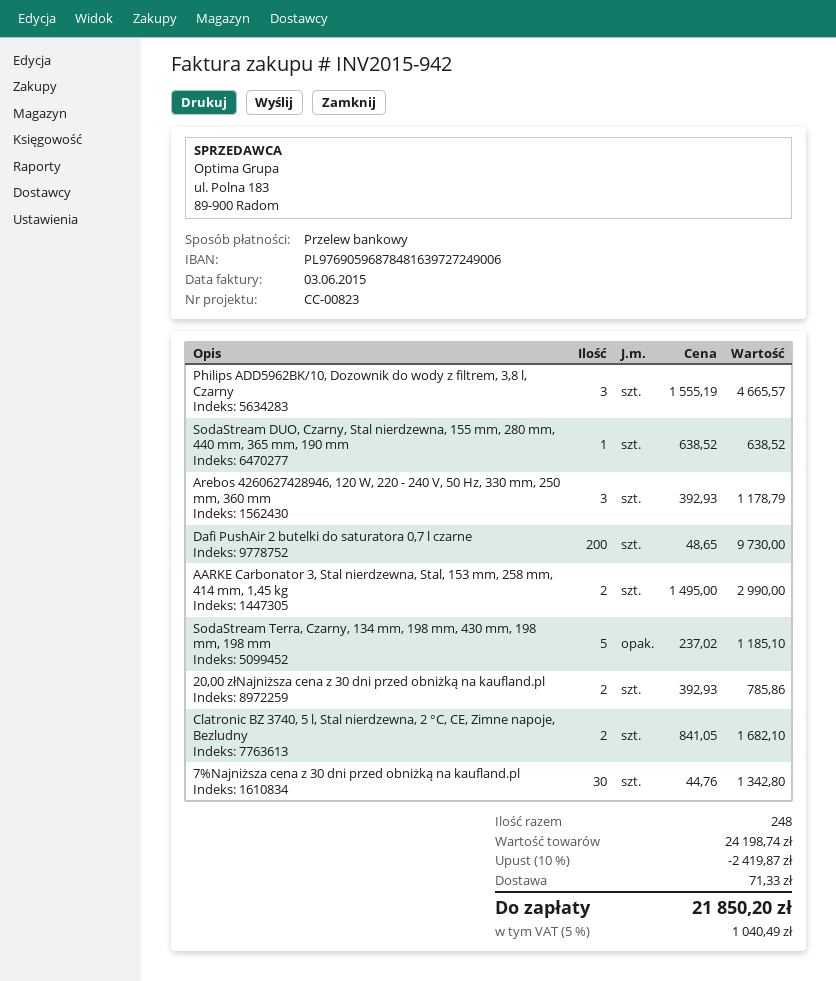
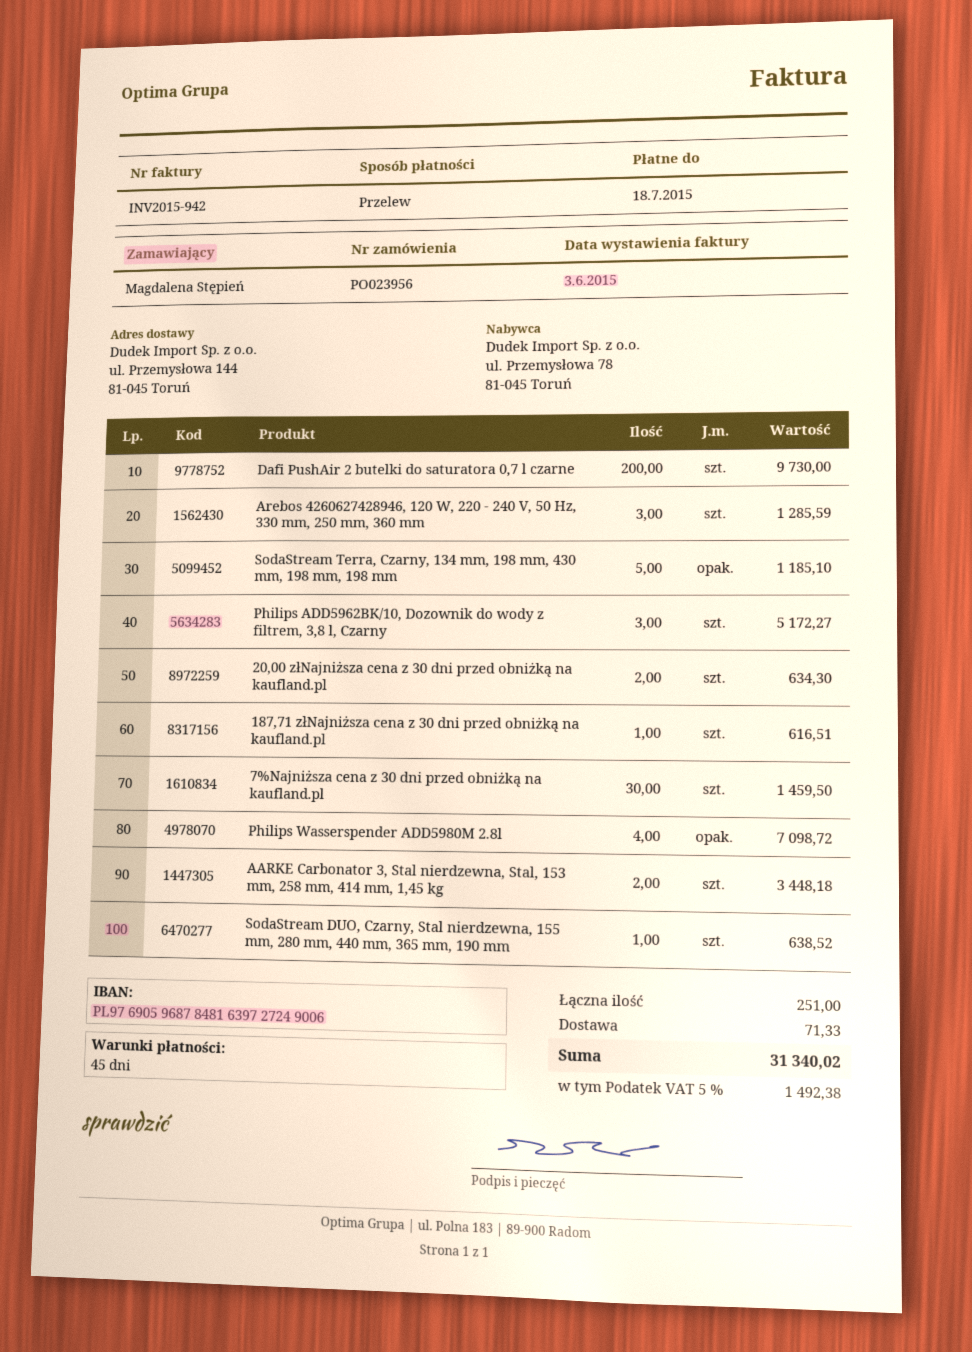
Philips ADD5962BK/10, Dozownik do wody z filtrem, 3,8 l, Czarny: 3 for 4665.57 -> 3 for 5172.27
Arebos 4260627428946, 120 W, 220 - 240 V, 50 Hz, 330 mm, 250 mm, 360 mm: 3 for 1178.79 -> 3 for 1285.59
AARKE Carbonator 3, Stal nierdzewna, Stal, 153 mm, 258 mm, 414 mm, 1,45 kg: 2 for 2990.00 -> 2 for 3448.18
20,00 złNajniższa cena z 30 dni przed obniżką na kaufland.pl: 2 for 785.86 -> 2 for 634.30
Clatronic BZ 3740, 5 l, Stal nierdzewna, 2 °C, CE, Zimne napoje, Bezludny: 2 for 1682.10 -> none
7%Najniższa cena z 30 dni przed obniżką na kaufland.pl: 30 for 1342.80 -> 30 for 1459.50
187,71 złNajniższa cena z 30 dni przed obniżką na kaufland.pl: none -> 1 for 616.51
Philips Wasserspender ADD5980M 2.8l: none -> 4 for 7098.72
total quantity: 248 -> 251
discount: 10% = 2419.87 -> none
tax: 5% = 1040.49 -> 5% = 1492.38
total: 21850.20 -> 31340.02

